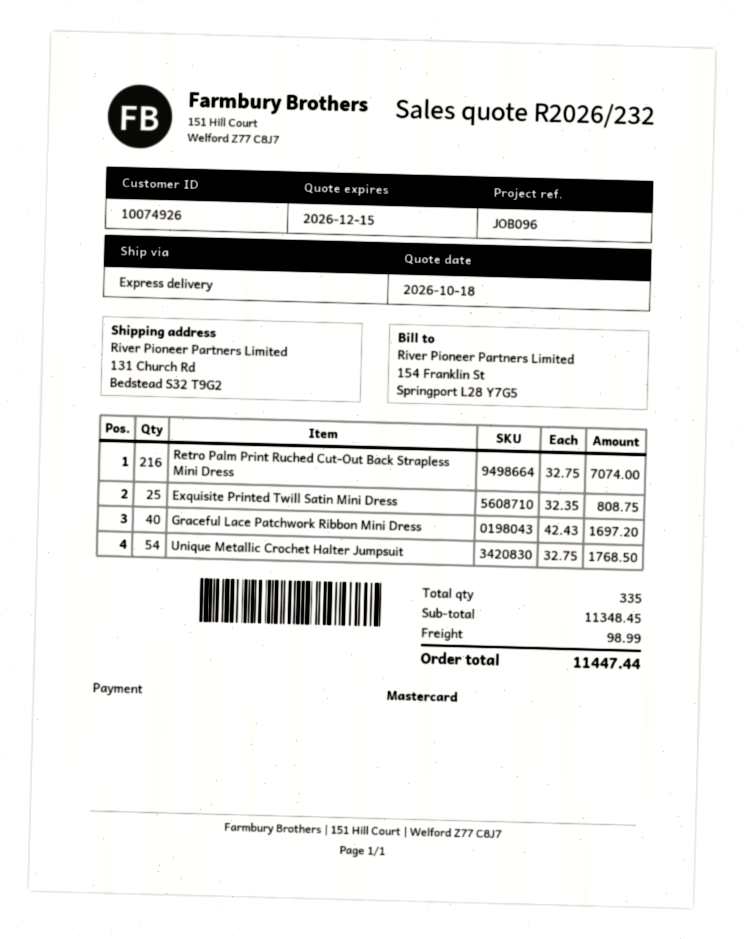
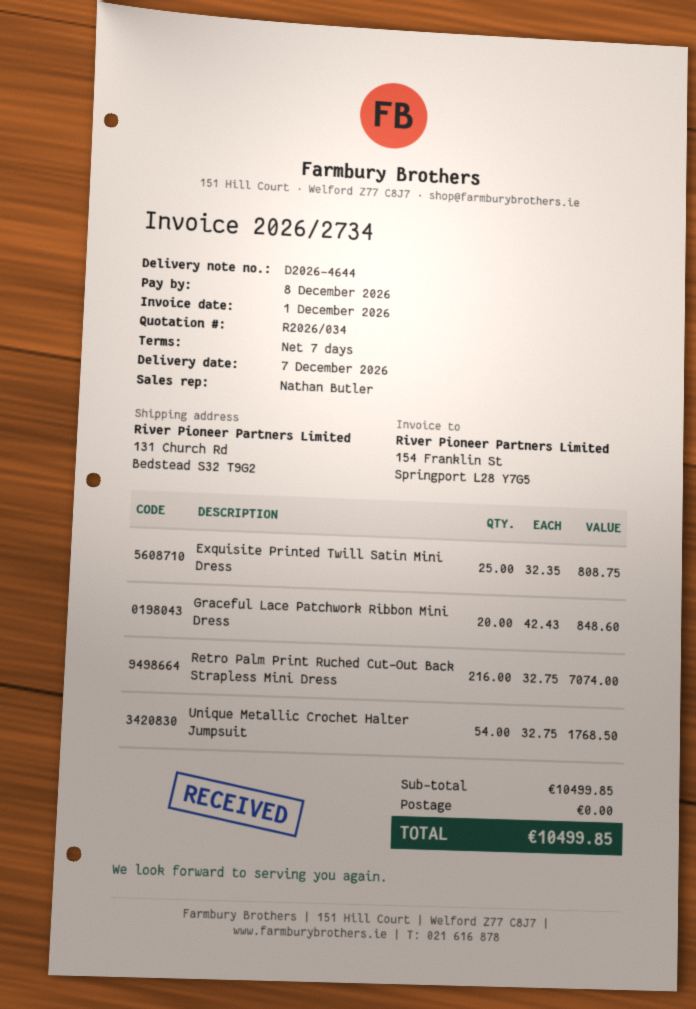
quote number: R2026/232 -> R2026/034
Graceful Lace Patchwork Ribbon Mini Dress: 40 x 42.43 = 1697.20 -> 20 x 42.43 = 848.60
subtotal: 11348.45 -> 10499.85
shipping: 98.99 -> 0.00
total: 11447.44 -> 10499.85

